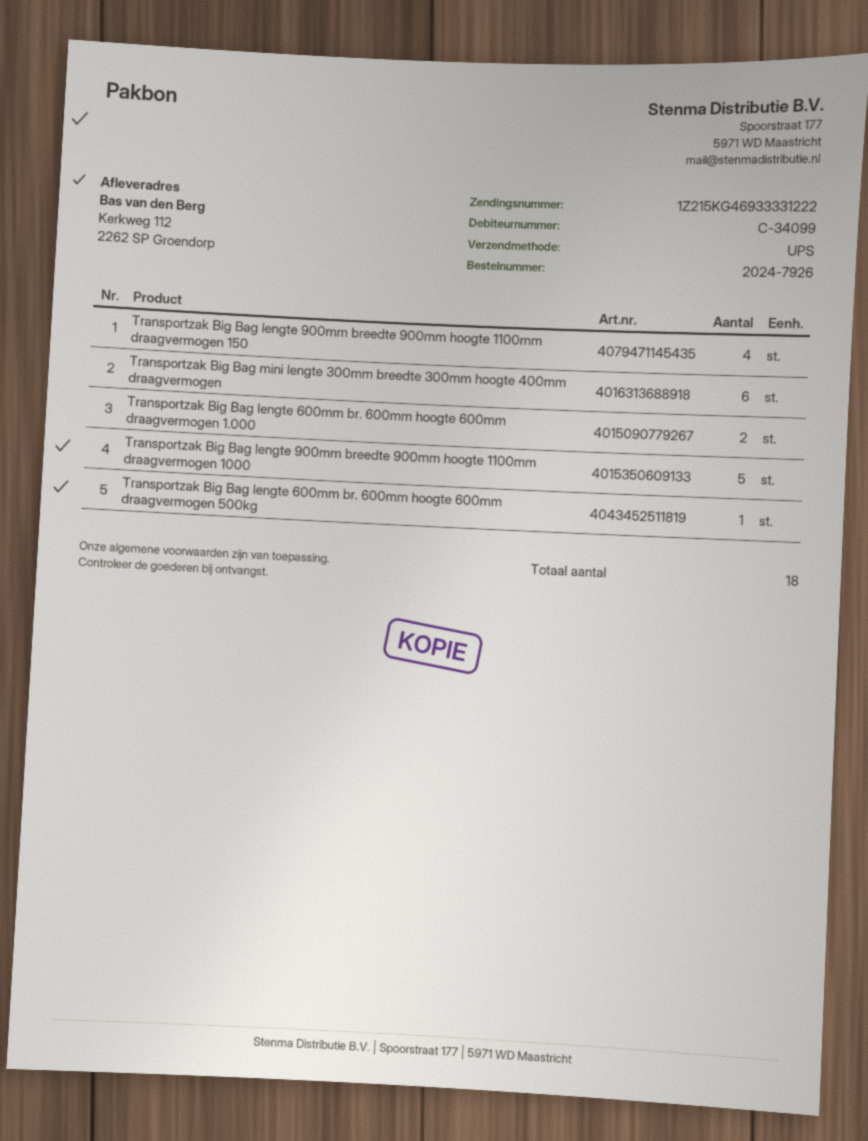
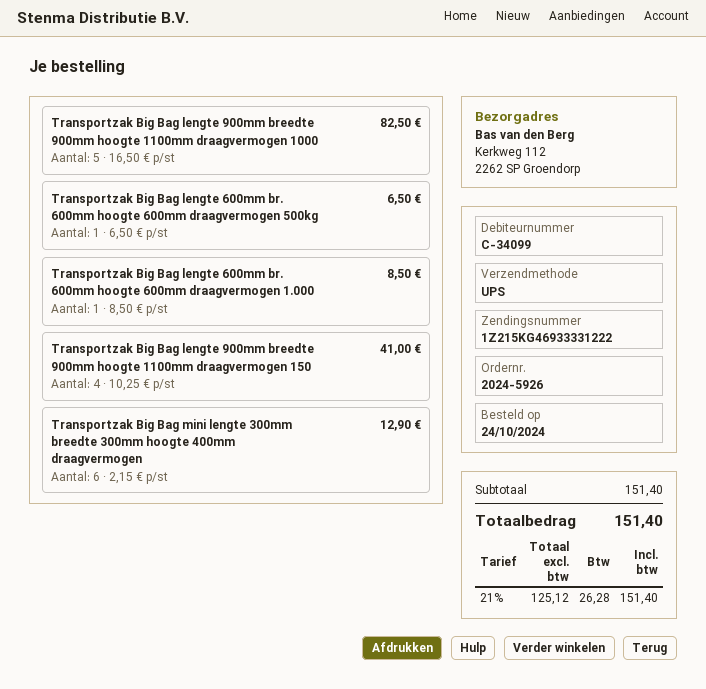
order number: 2024-7926 -> 2024-5926
Transportzak Big Bag lengte 600mm br. 600mm hoogte 600mm draagvermogen 1.000: 2 -> 1

